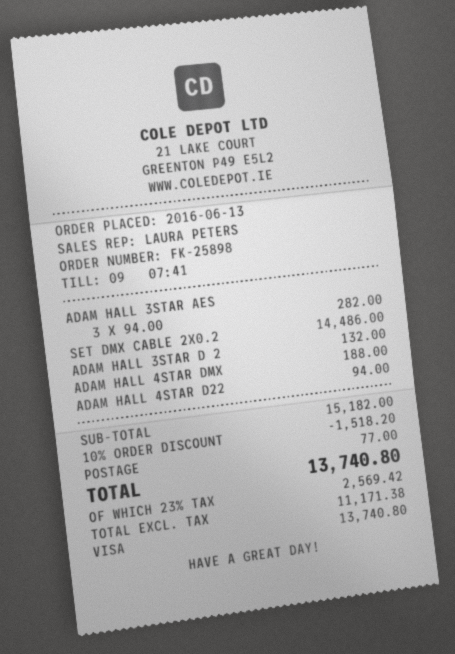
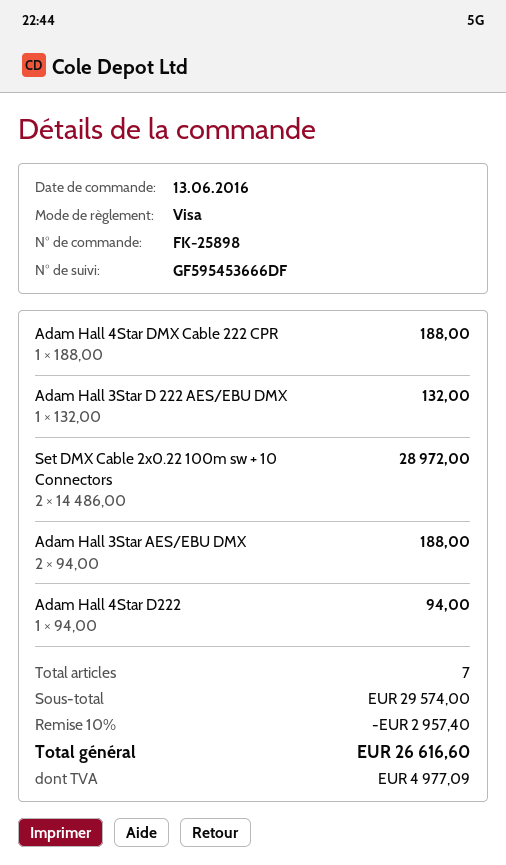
ADAM HALL 3STAR AES: 3 x 94.00 = 282.00 -> 2 x 94.00 = 188.00
SET DMX CABLE 2X0.2: 1 x 14486.00 = 14486.00 -> 2 x 14486.00 = 28972.00
subtotal: 15182.00 -> 29574.00
discount: 10% = 1518.20 -> 10% = 2957.40
shipping: 77.00 -> none
tax: 2569.42 -> 4977.09
total: 13740.80 -> 26616.60

